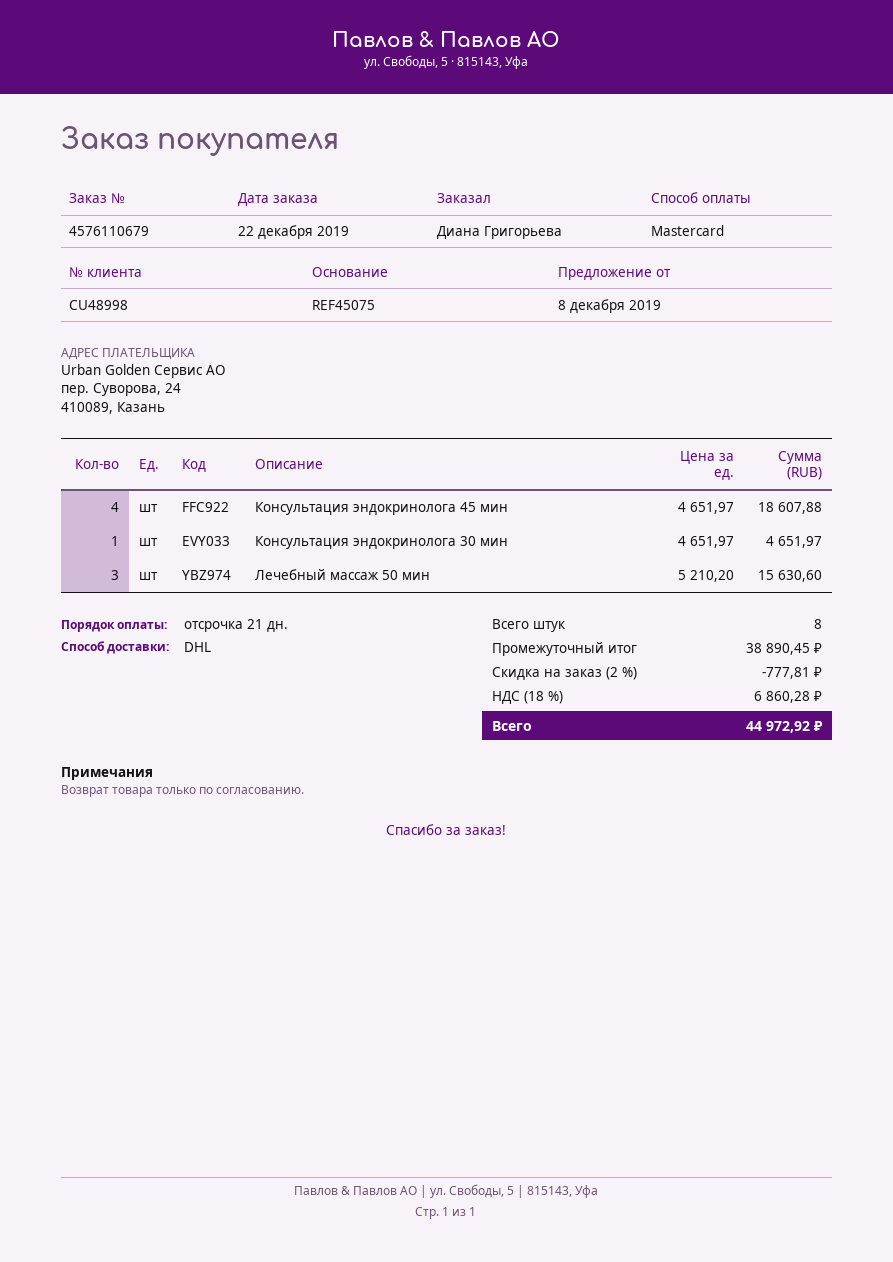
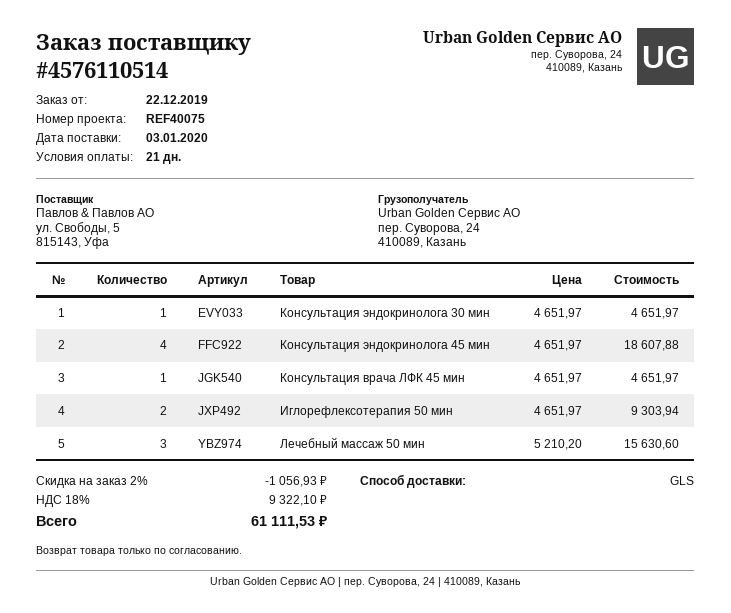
order number: 4576110679 -> 4576110514
reference: REF45075 -> REF40075
shipping method: DHL -> GLS
Консультация врача ЛФК 45 мин: none -> 1 x 4651.97 = 4651.97
Иглорефлексотерапия 50 мин: none -> 2 x 4651.97 = 9303.94
discount: 2% = 777.81 -> 2% = 1056.93
tax: 18% = 6860.28 -> 18% = 9322.10
total: 44972.92 -> 61111.53

